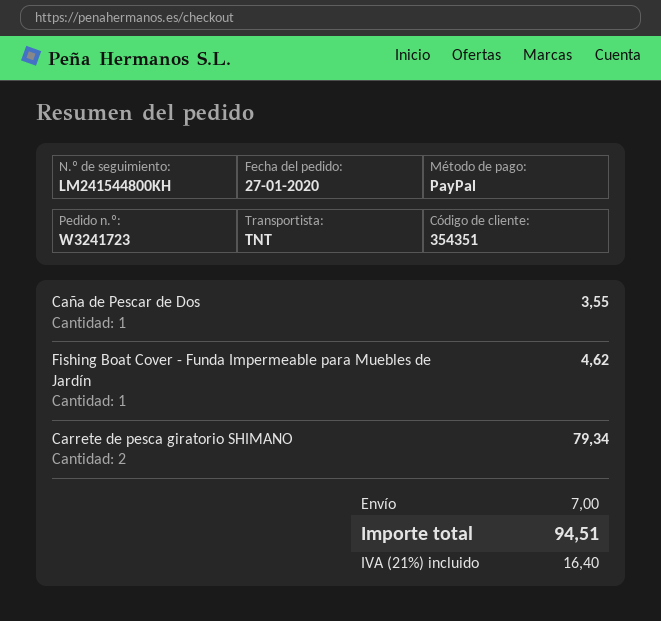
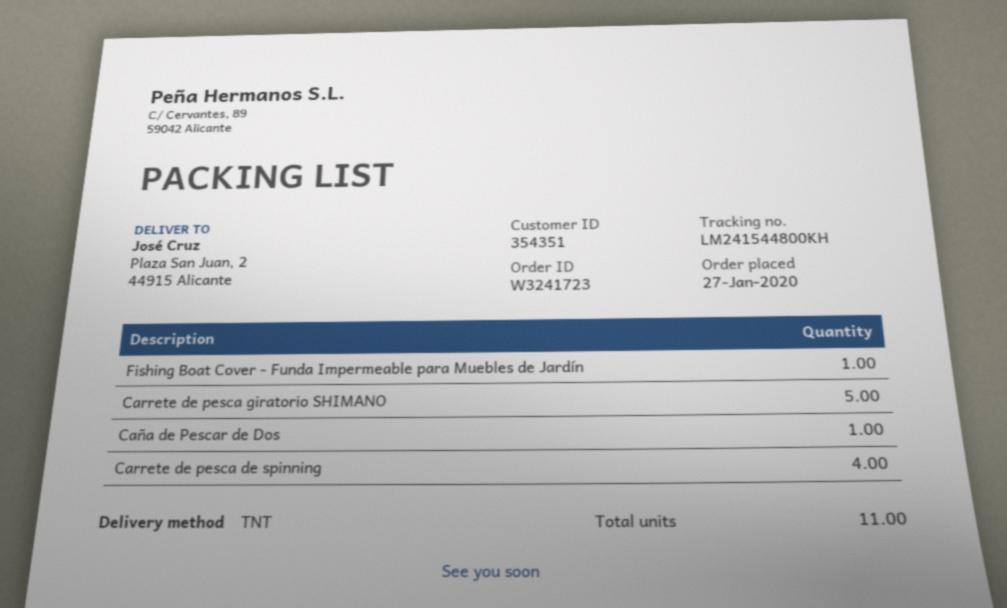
Carrete de pesca giratorio SHIMANO: 2 -> 5
Carrete de pesca de spinning: none -> 4

